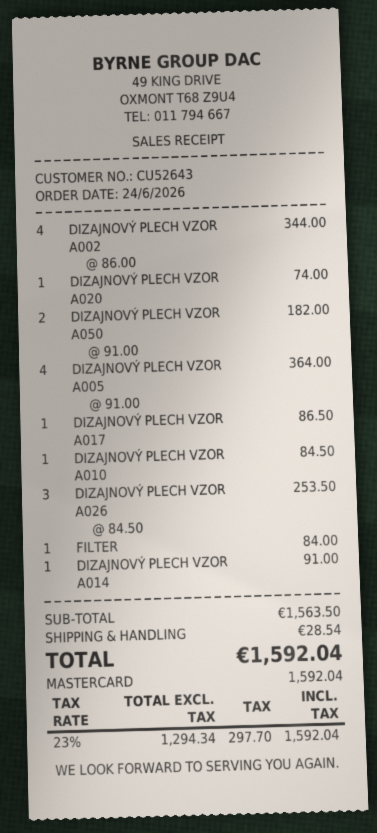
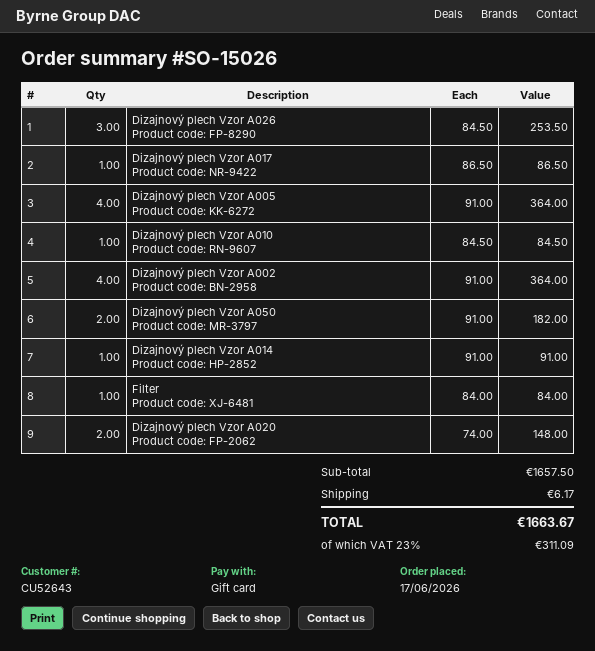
order date: 2026-06-24 -> 2026-06-17
payment method: Mastercard -> gift card
DIZAJNOVÝ PLECH VZOR A002: 4 x 86.00 = 344.00 -> 4 x 91.00 = 364.00
DIZAJNOVÝ PLECH VZOR A020: 1 x 74.00 = 74.00 -> 2 x 74.00 = 148.00
subtotal: 1563.50 -> 1657.50
shipping: 28.54 -> 6.17
tax: 23% = 297.70 -> 23% = 311.09
total: 1592.04 -> 1663.67

